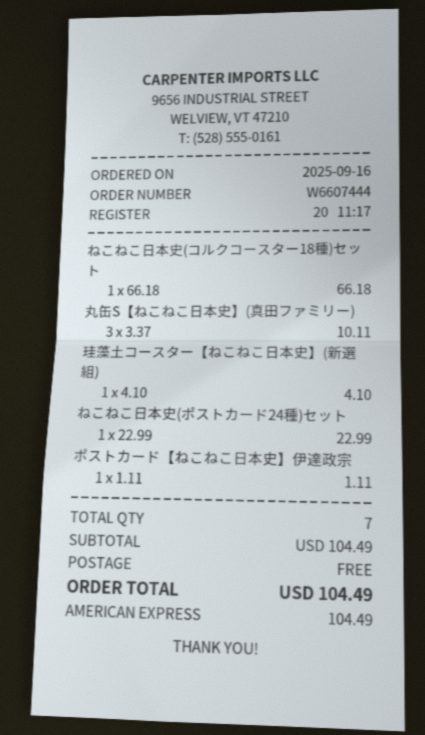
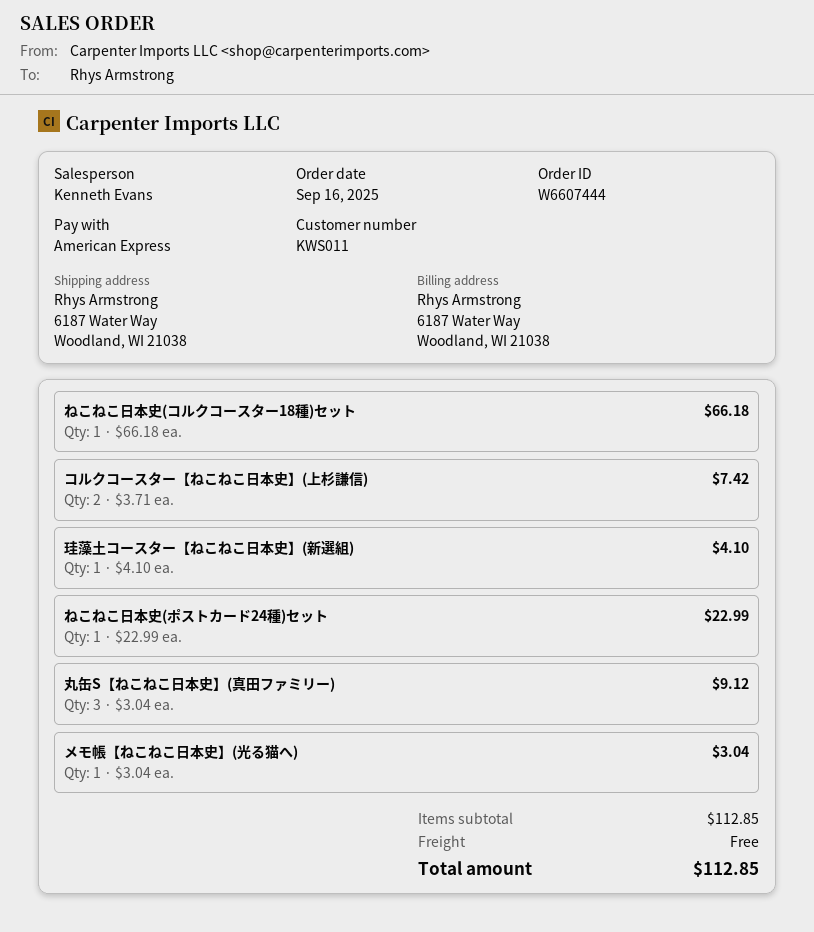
丸缶S【ねこねこ日本史】(真田ファミリー): 3 x 3.37 = 10.11 -> 3 x 3.04 = 9.12
ポストカード【ねこねこ日本史】伊達政宗: 1 x 1.11 = 1.11 -> none
コルクコースター【ねこねこ日本史】(上杉謙信): none -> 2 x 3.71 = 7.42
メモ帳【ねこねこ日本史】(光る猫へ): none -> 1 x 3.04 = 3.04
subtotal: 104.49 -> 112.85
total: 104.49 -> 112.85

